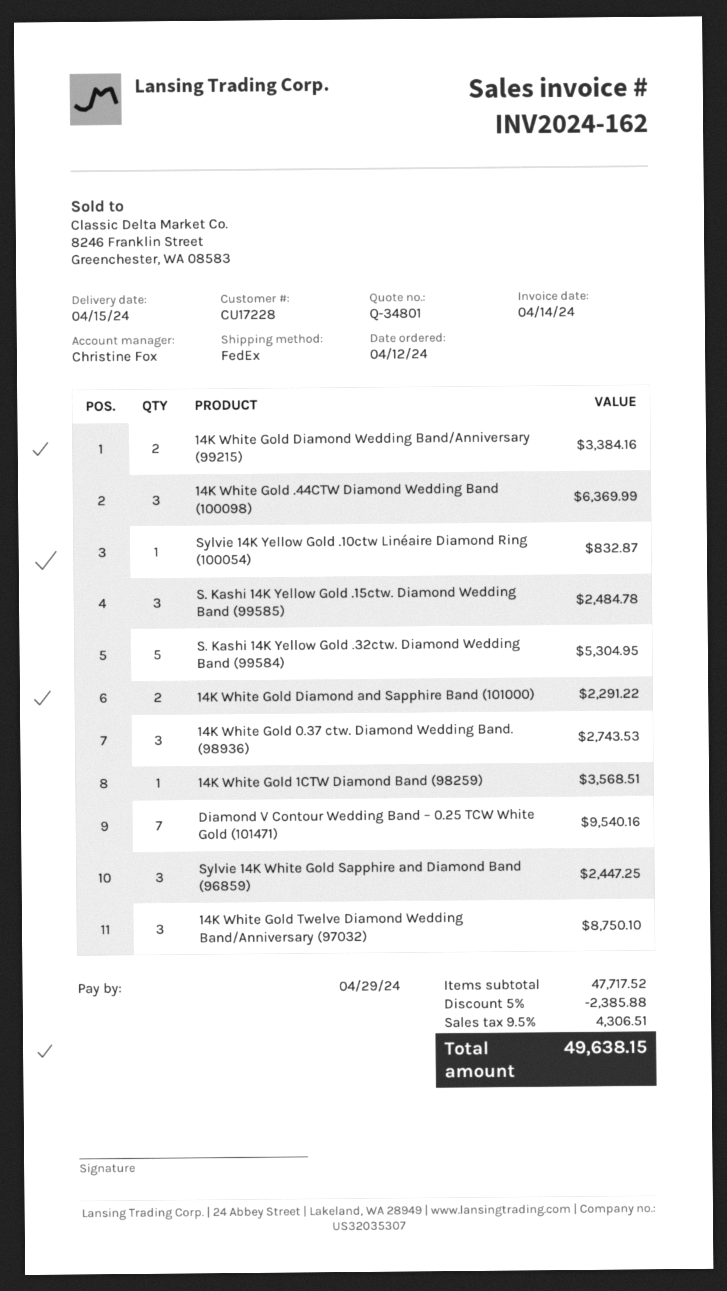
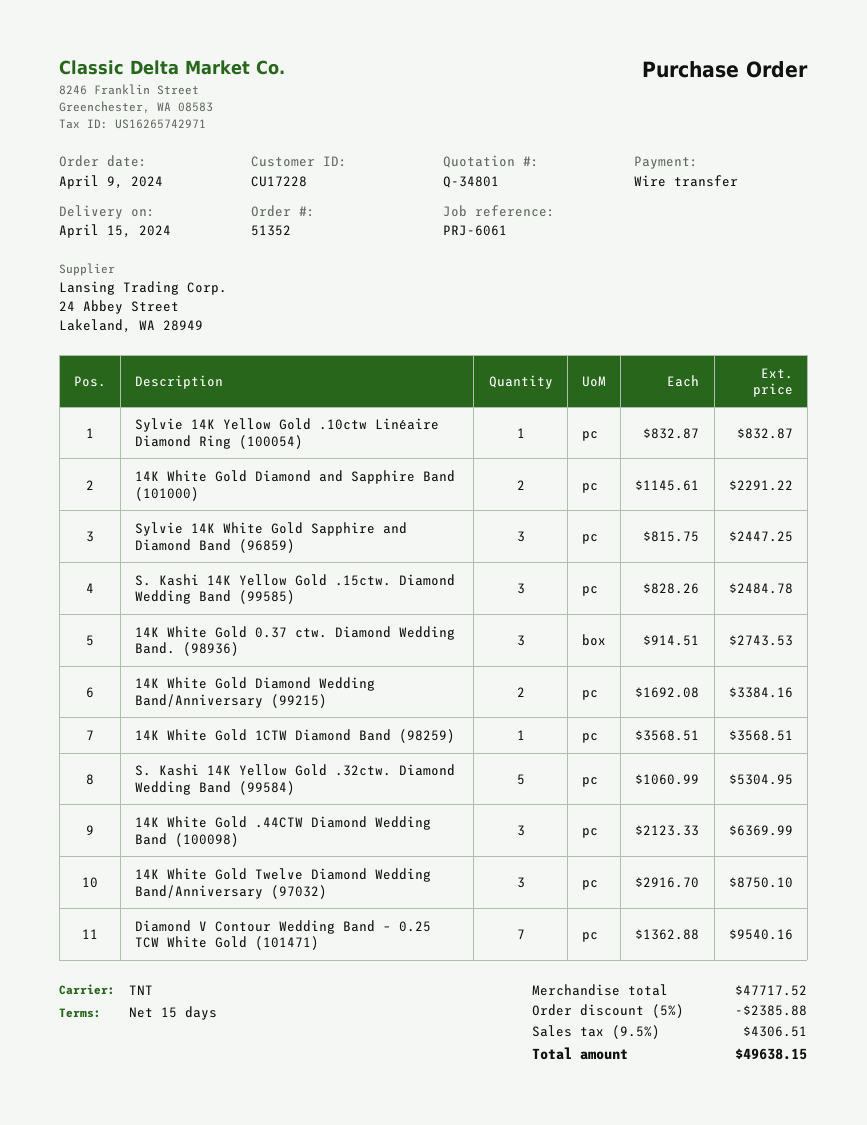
order date: 2024-04-12 -> 2024-04-09
shipping method: FedEx -> TNT

